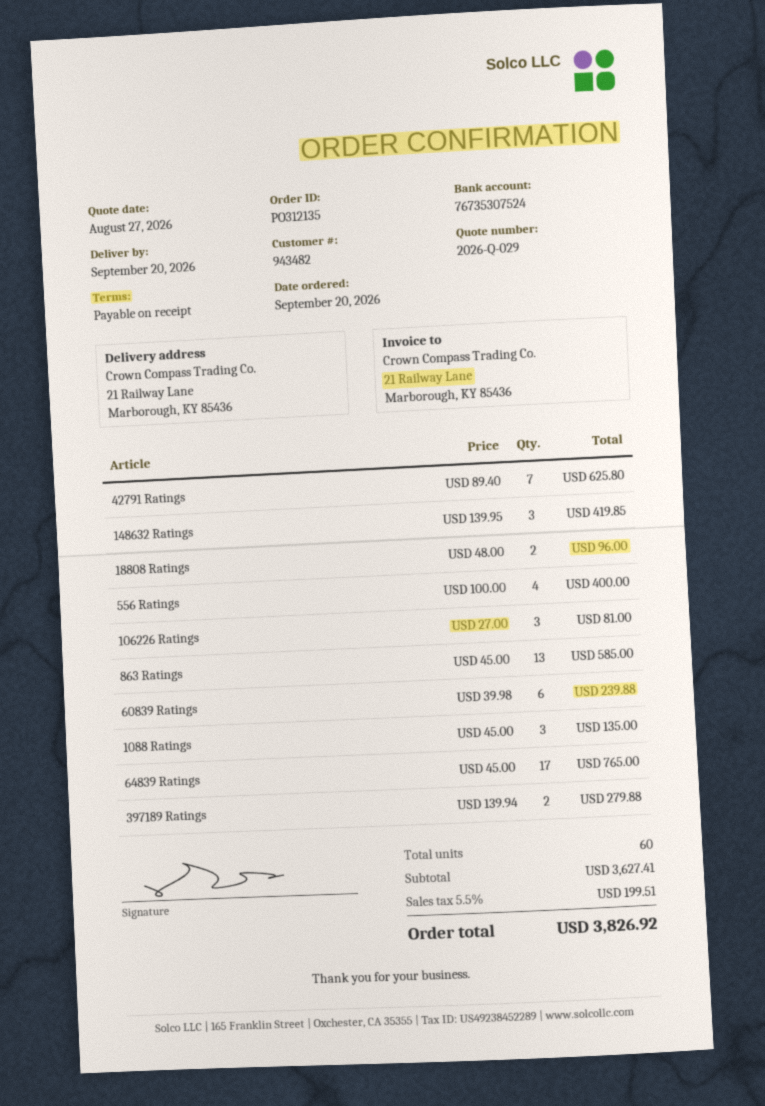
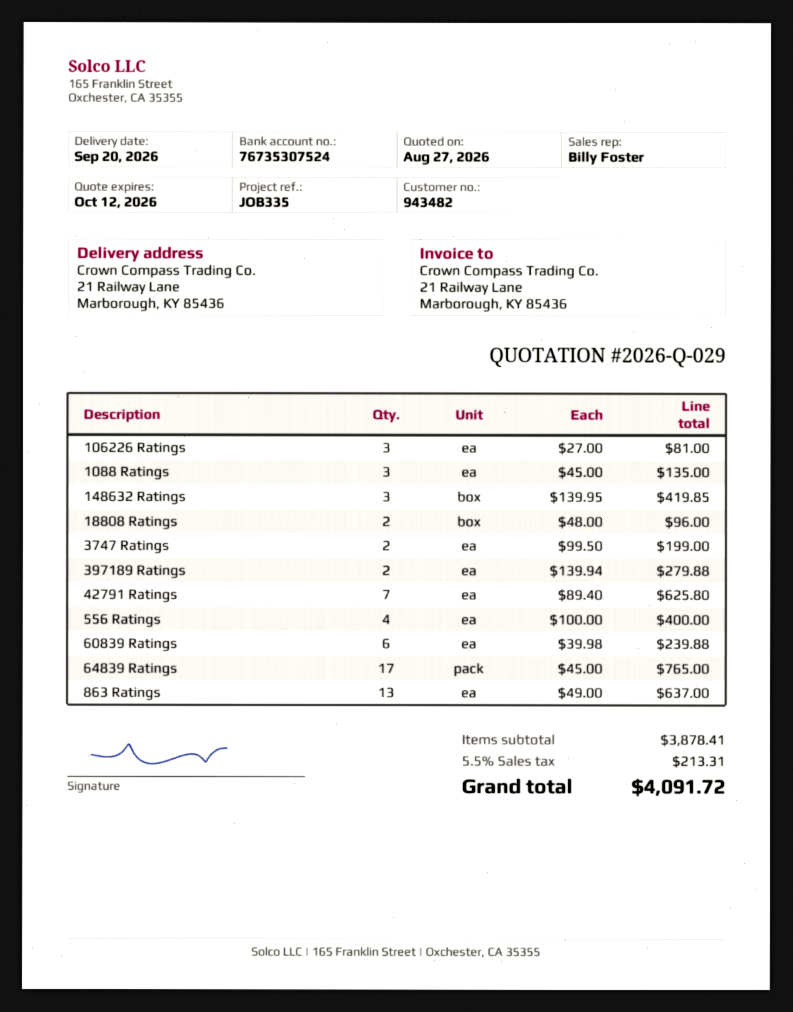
863 Ratings: 13 x 45.00 = 585.00 -> 13 x 49.00 = 637.00
3747 Ratings: none -> 2 x 99.50 = 199.00
subtotal: 3627.41 -> 3878.41
tax: 5.5% = 199.51 -> 5.5% = 213.31
total: 3826.92 -> 4091.72

